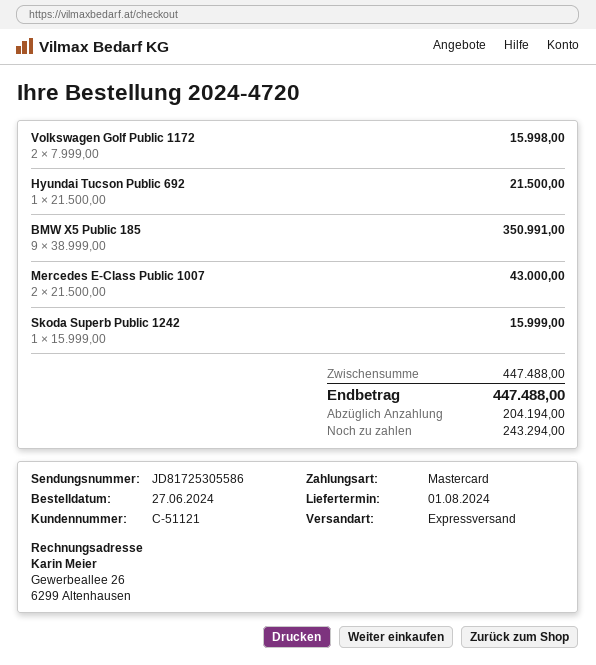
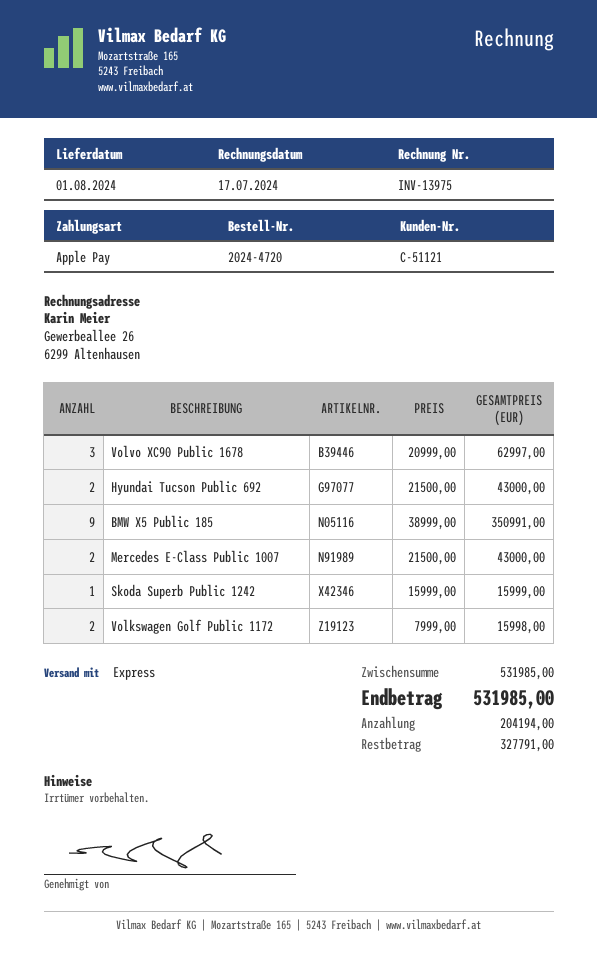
payment method: Mastercard -> Apple Pay
Hyundai Tucson Public 692: 1 x 21500.00 = 21500.00 -> 2 x 21500.00 = 43000.00
Volvo XC90 Public 1678: none -> 3 x 20999.00 = 62997.00
subtotal: 447488.00 -> 531985.00
total: 447488.00 -> 531985.00
balance: 243294.00 -> 327791.00

